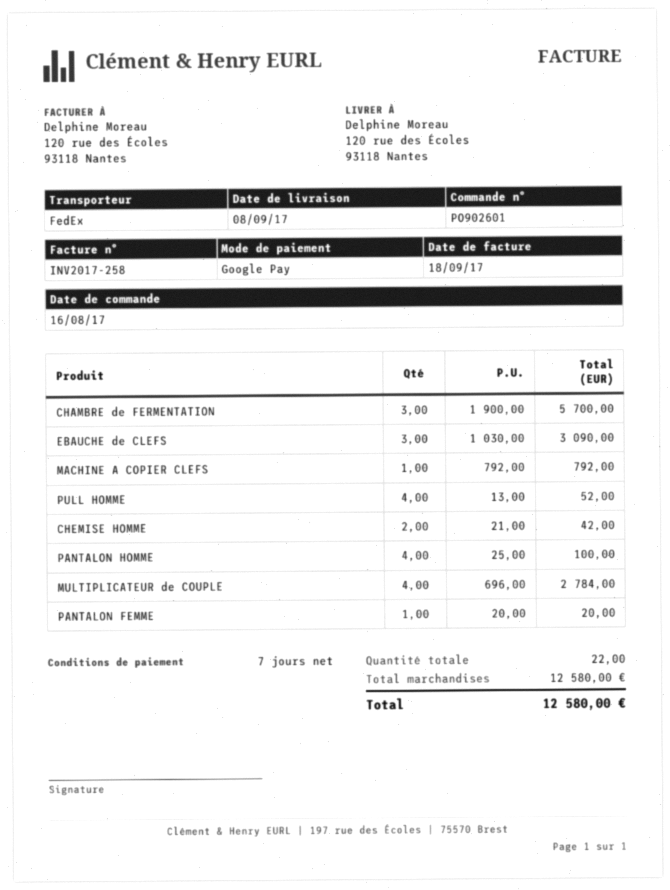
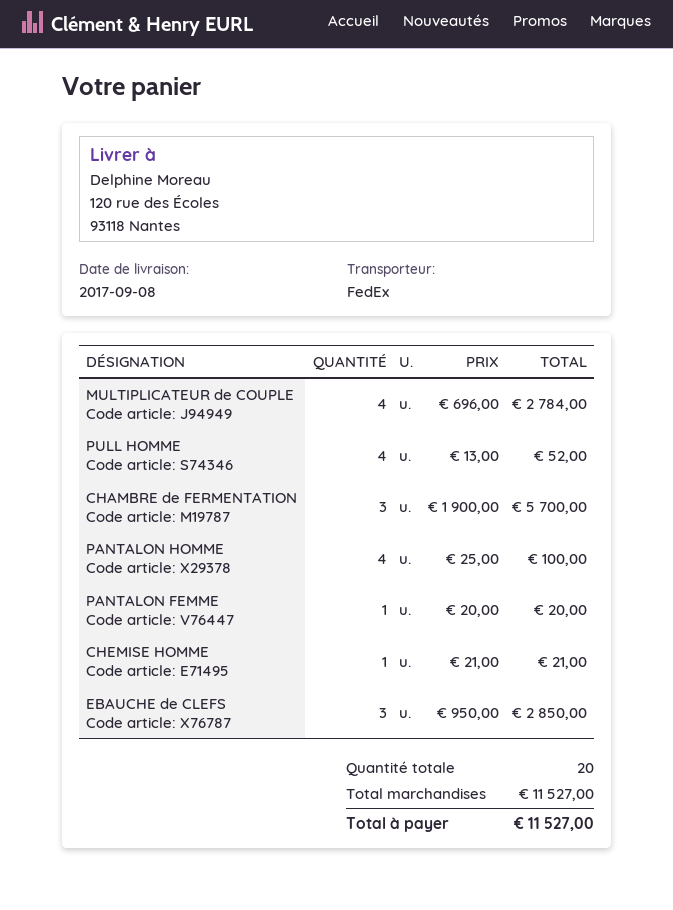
EBAUCHE de CLEFS: 3 x 1030.00 = 3090.00 -> 3 x 950.00 = 2850.00
MACHINE A COPIER CLEFS: 1 x 792.00 = 792.00 -> none
CHEMISE HOMME: 2 x 21.00 = 42.00 -> 1 x 21.00 = 21.00
total quantity: 22 -> 20
subtotal: 12580.00 -> 11527.00
total: 12580.00 -> 11527.00

